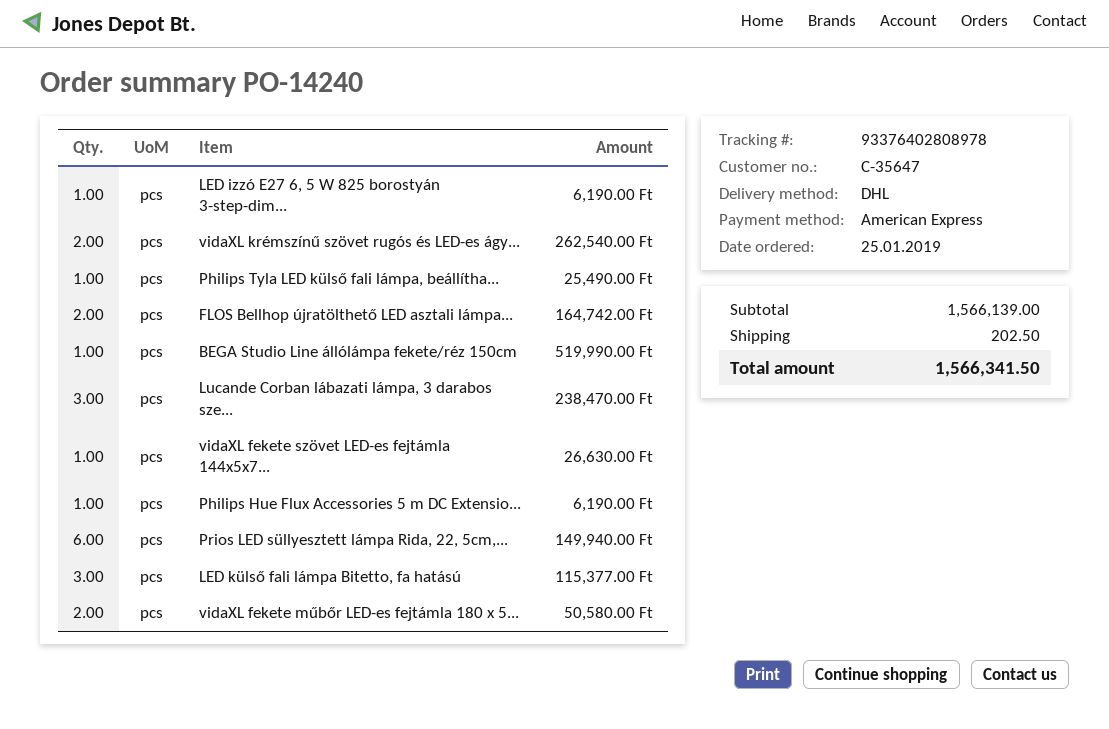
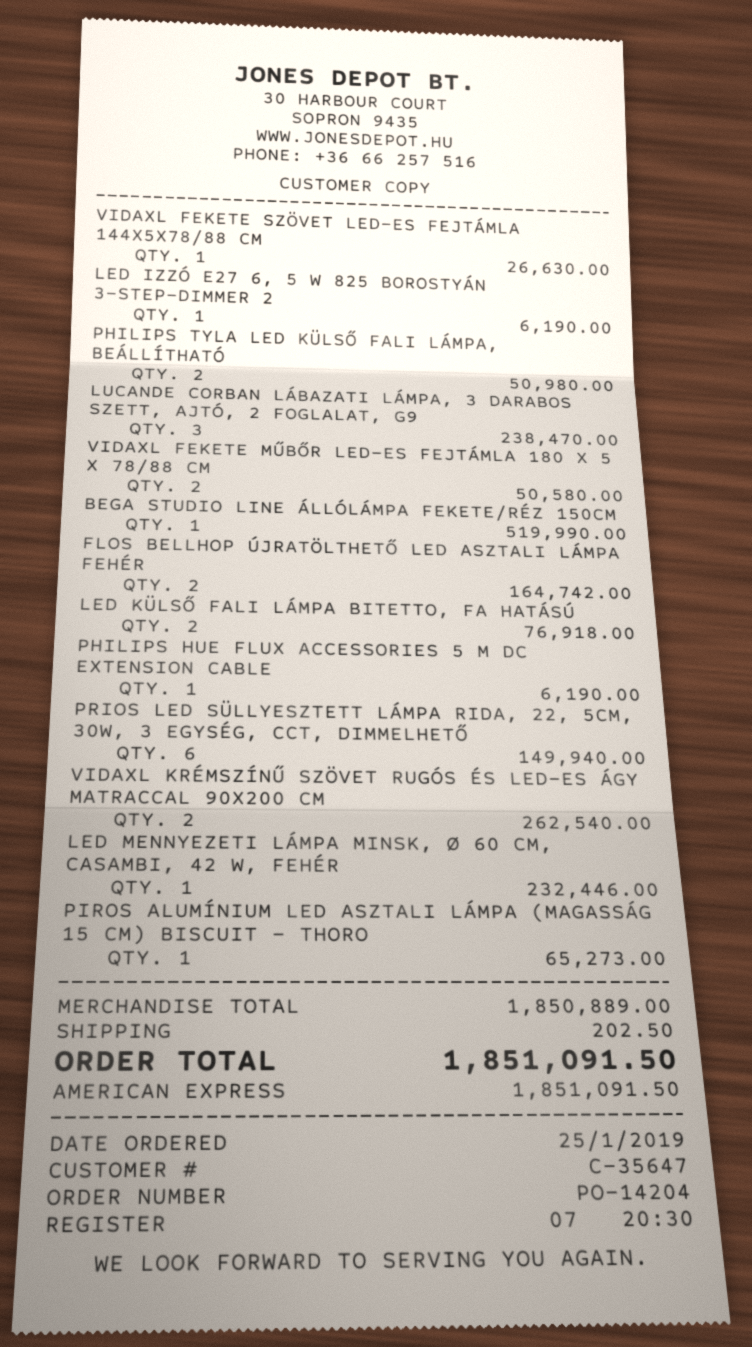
order number: PO-14240 -> PO-14204
Philips Tyla LED külső fali lámpa, beállítha...: 1 for 25490.00 -> 2 for 50980.00
LED külső fali lámpa Bitetto, fa hatású: 3 for 115377.00 -> 2 for 76918.00
LED MENNYEZETI LÁMPA MINSK, Ø 60 CM, CASAMBI, 42 W, FEHÉR: none -> 1 for 232446.00
PIROS ALUMÍNIUM LED ASZTALI LÁMPA (MAGASSÁG 15 CM) BISCUIT – THORO: none -> 1 for 65273.00
subtotal: 1566139.00 -> 1850889.00
total: 1566341.50 -> 1851091.50

